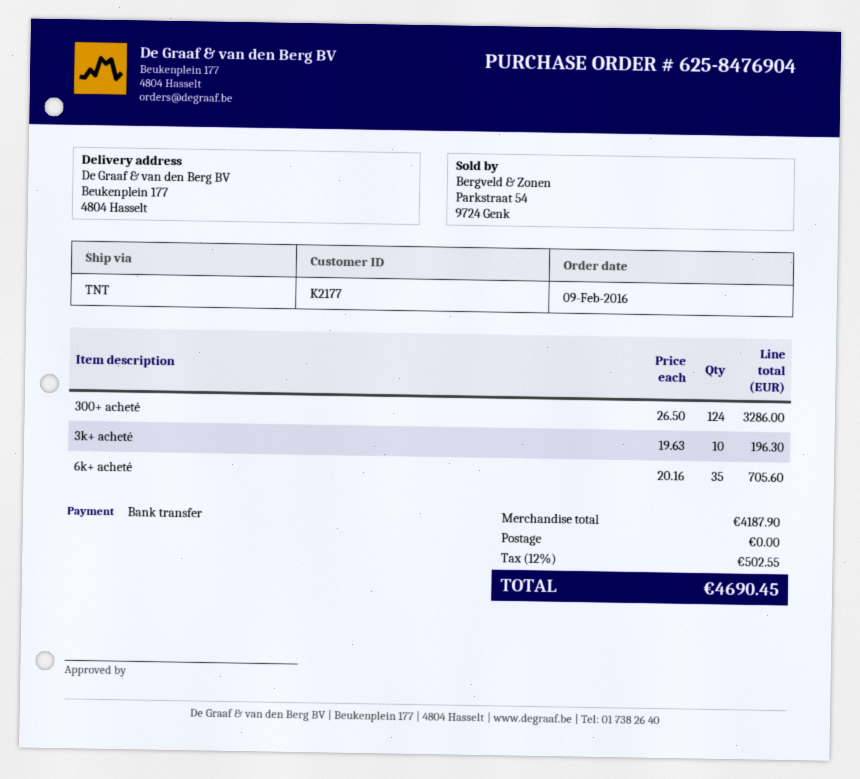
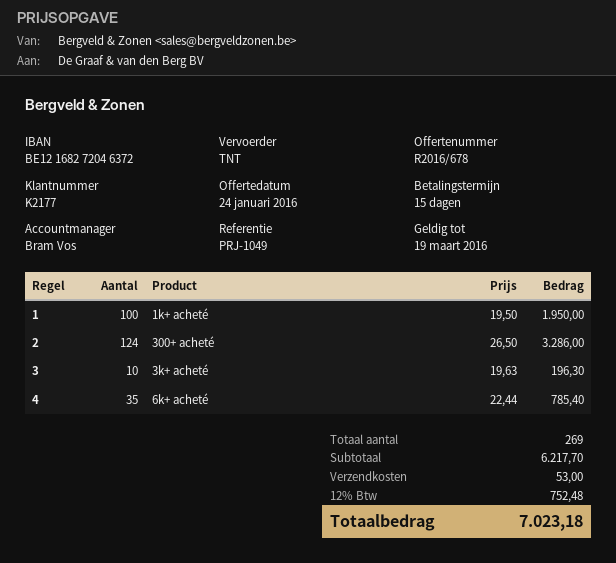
6k+ acheté: 35 x 20.16 = 705.60 -> 35 x 22.44 = 785.40
1k+ acheté: none -> 100 x 19.50 = 1950.00
subtotal: 4187.90 -> 6217.70
shipping: 0.00 -> 53.00
tax: 12% = 502.55 -> 12% = 752.48
total: 4690.45 -> 7023.18

